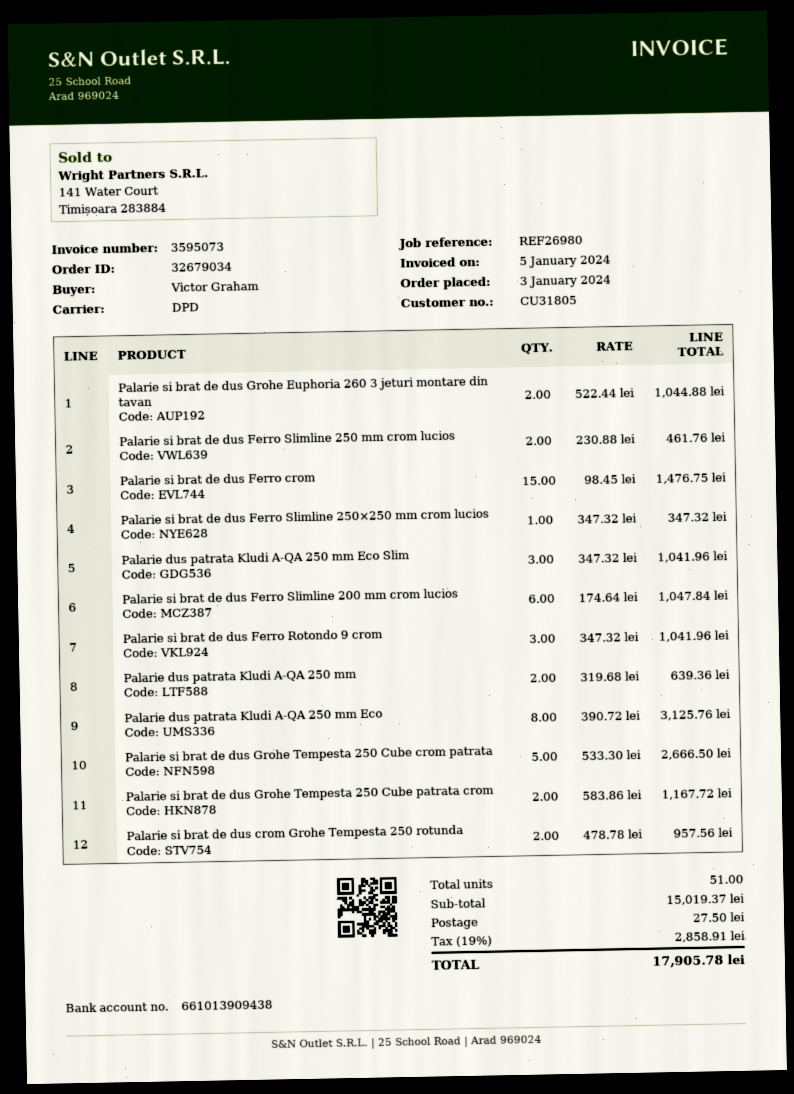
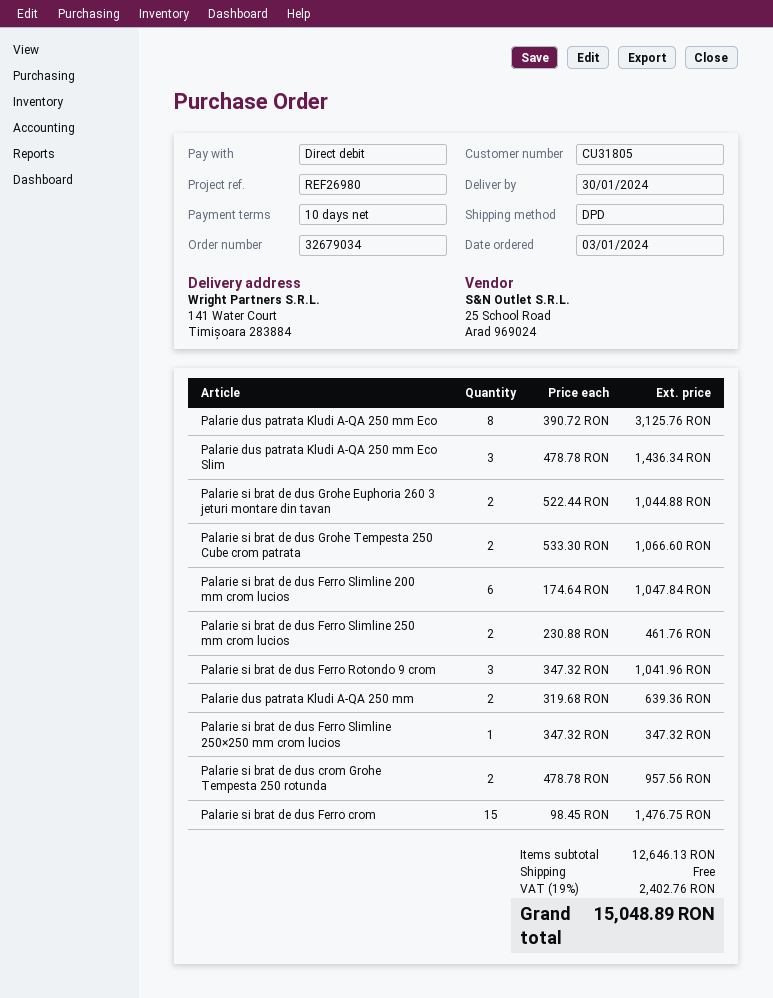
Palarie dus patrata Kludi A-QA 250 mm Eco Slim: 3 x 347.32 = 1041.96 -> 3 x 478.78 = 1436.34
Palarie si brat de dus Grohe Tempesta 250 Cube crom patrata: 5 x 533.30 = 2666.50 -> 2 x 533.30 = 1066.60
Palarie si brat de dus Grohe Tempesta 250 Cube patrata crom: 2 x 583.86 = 1167.72 -> none
subtotal: 15019.37 -> 12646.13
shipping: 27.50 -> 0.00
tax: 19% = 2858.91 -> 19% = 2402.76
total: 17905.78 -> 15048.89

